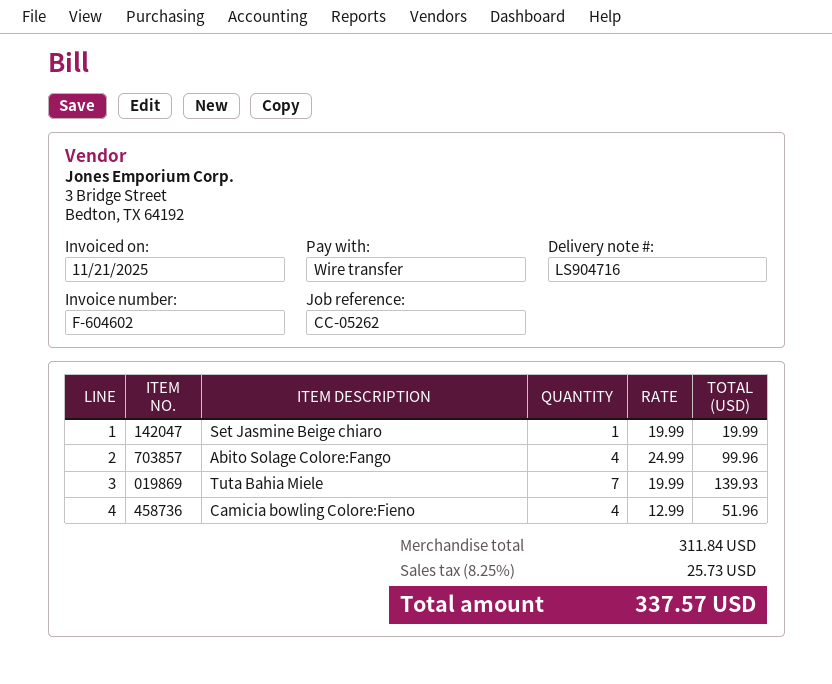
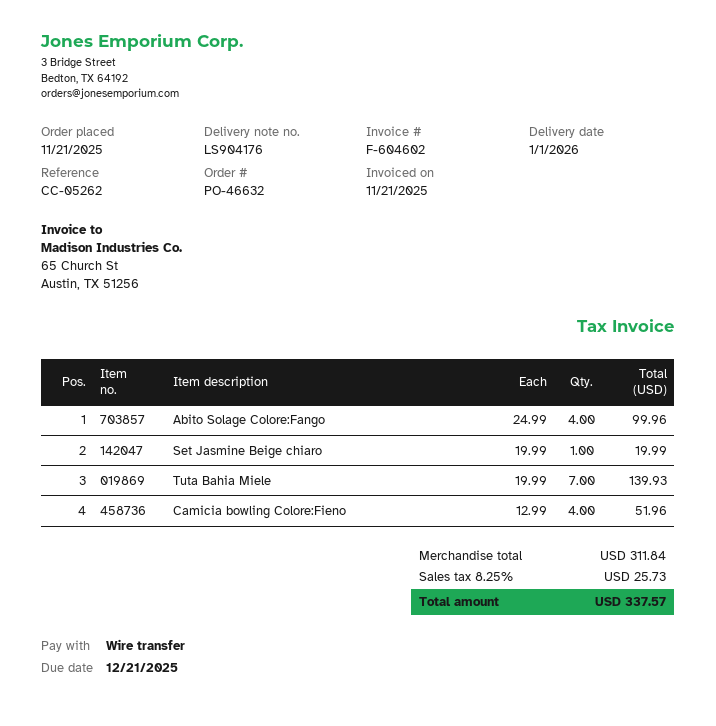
delivery note number: LS904716 -> LS904176

